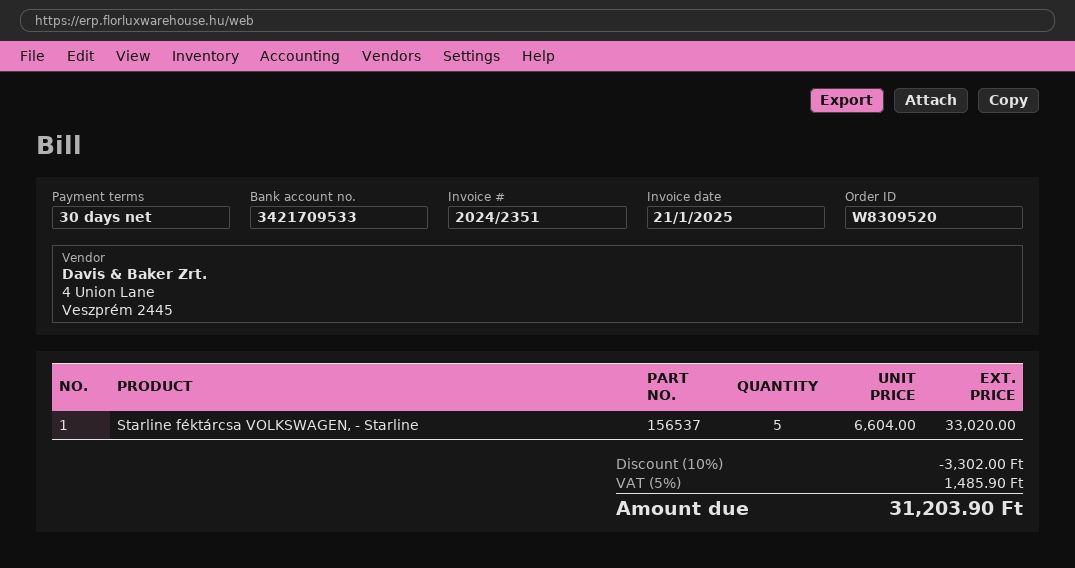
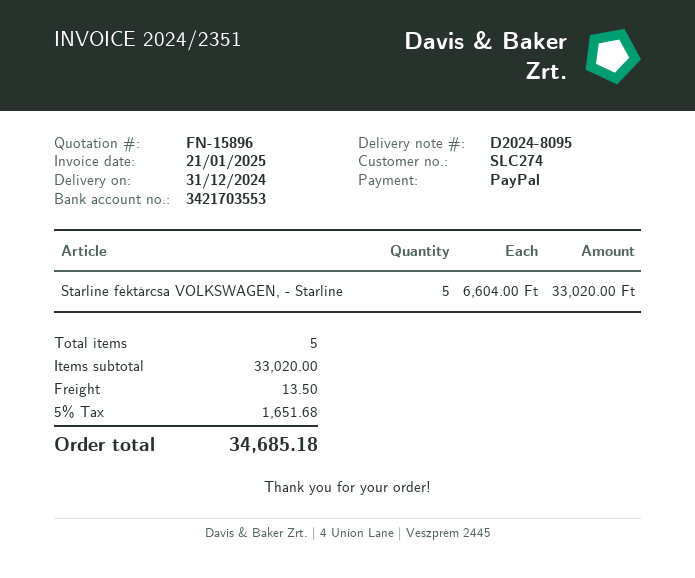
bank account: 3421709533 -> 3421703553
discount: 10% = 3302.00 -> none
shipping: none -> 13.50
tax: 5% = 1485.90 -> 5% = 1651.68
total: 31203.90 -> 34685.18

